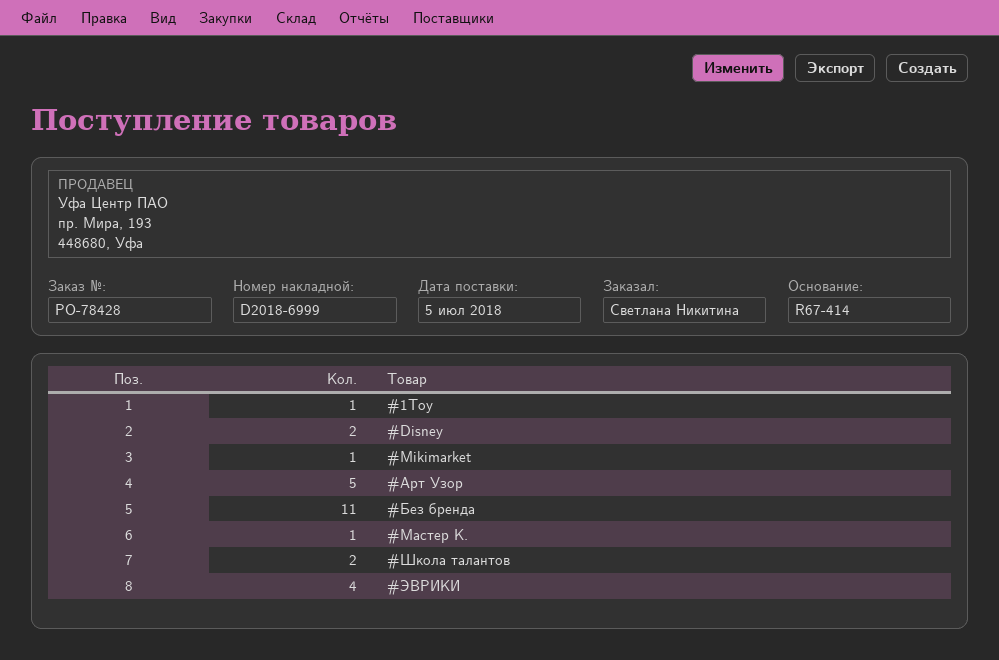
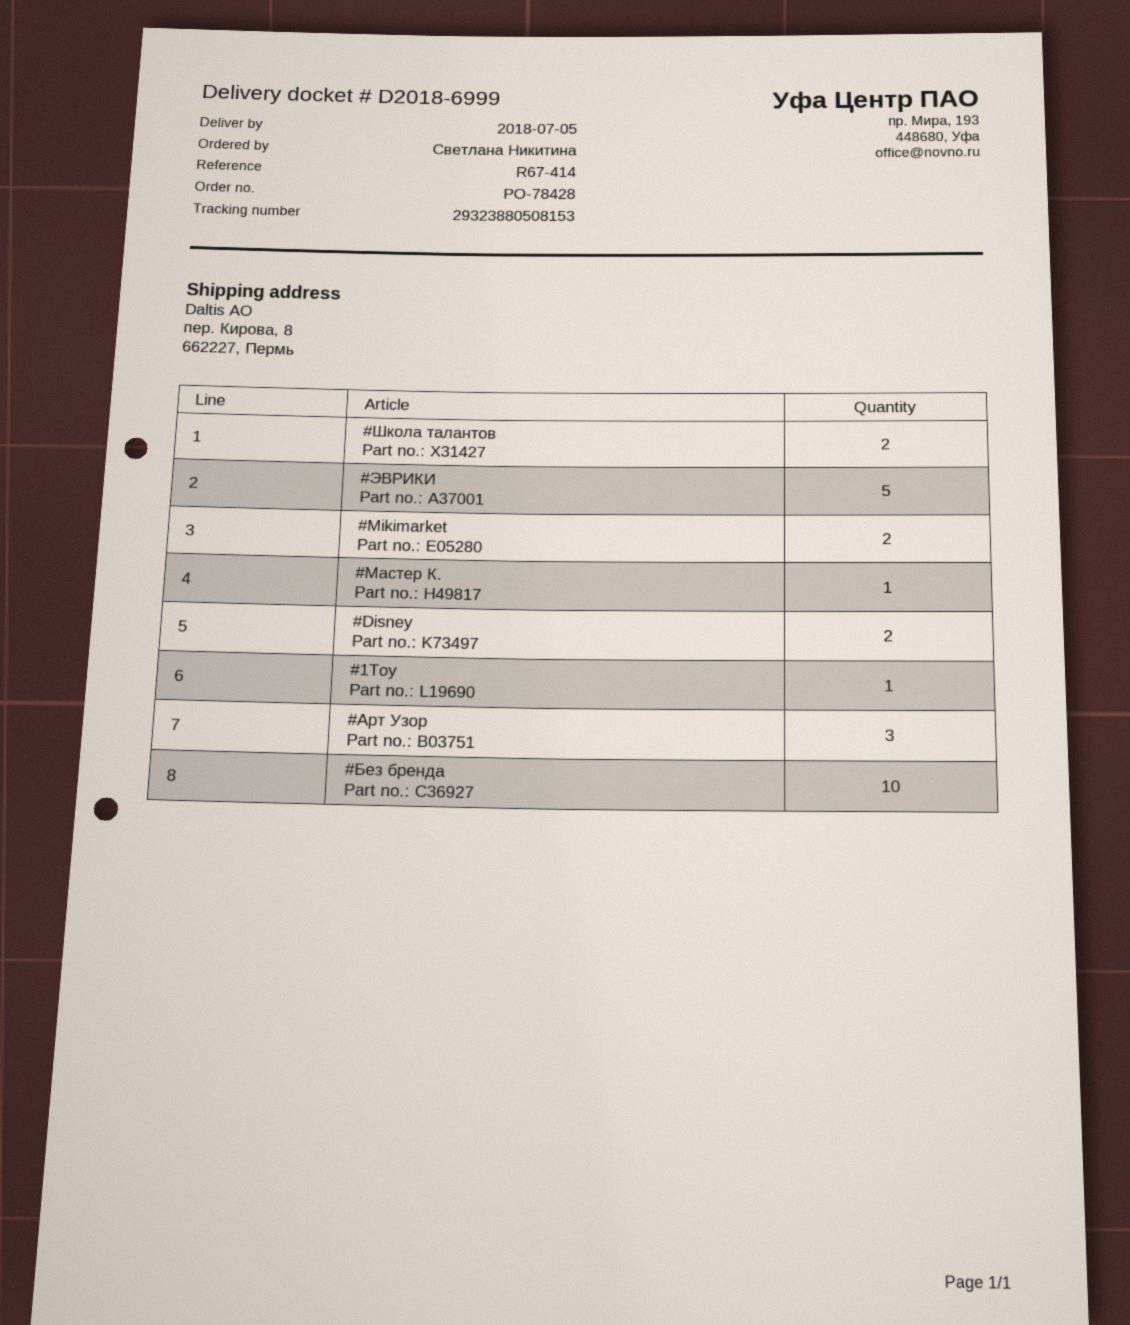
#Mikimarket: 1 -> 2
#Арт Узор: 5 -> 3
#Без бренда: 11 -> 10
#ЭВРИКИ: 4 -> 5

